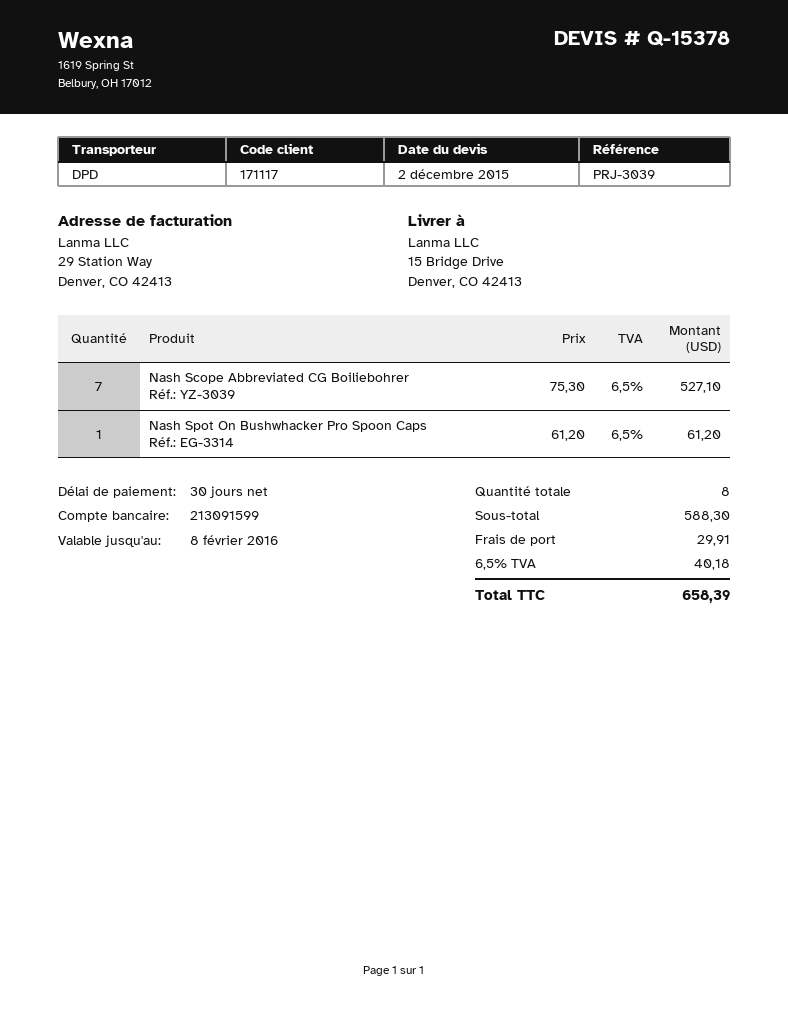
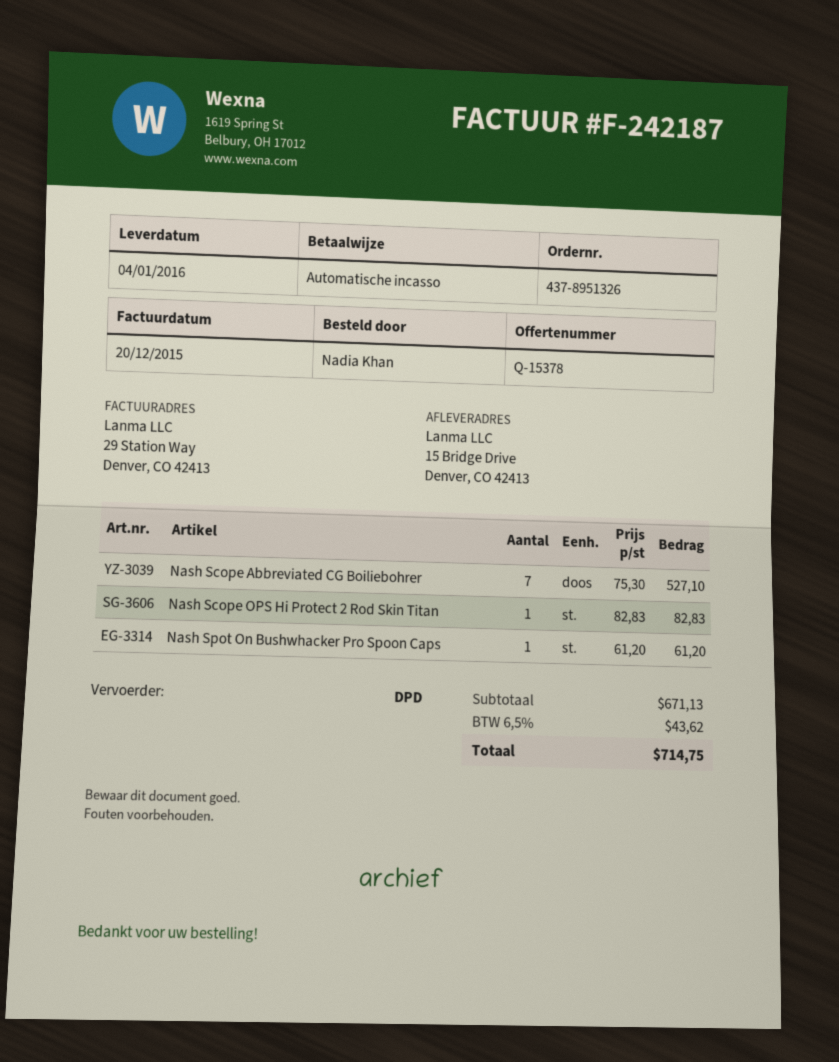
Nash Scope OPS Hi Protect 2 Rod Skin Titan: none -> 1 x 82.83 = 82.83
subtotal: 588.30 -> 671.13
shipping: 29.91 -> none
tax: 6.5% = 40.18 -> 6.5% = 43.62
total: 658.39 -> 714.75

